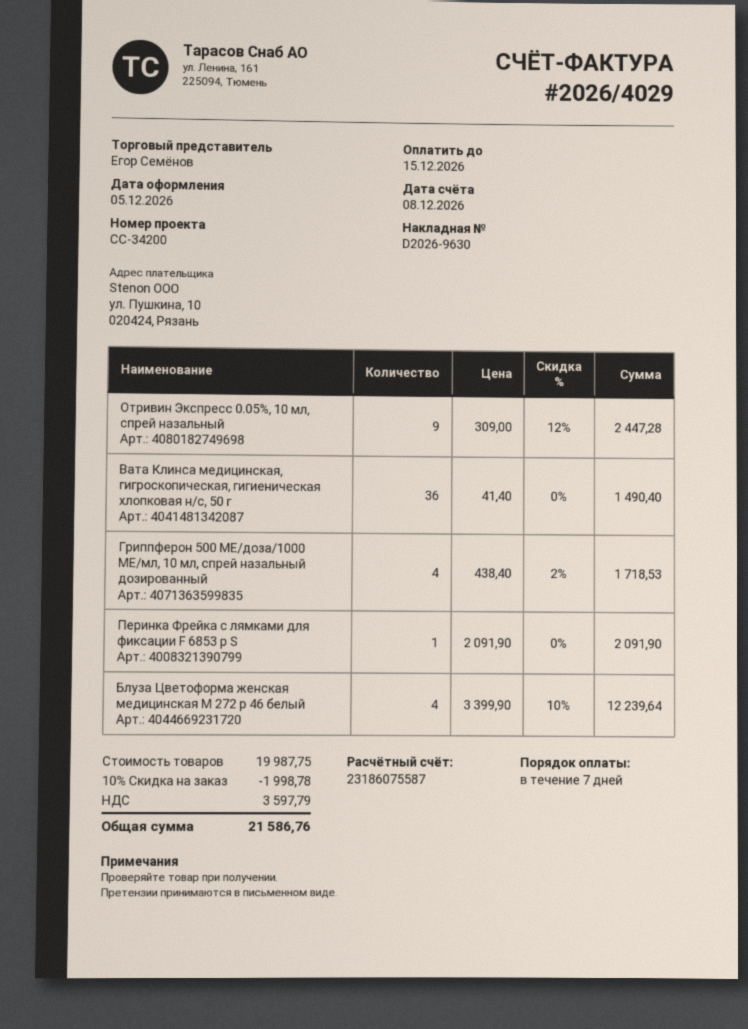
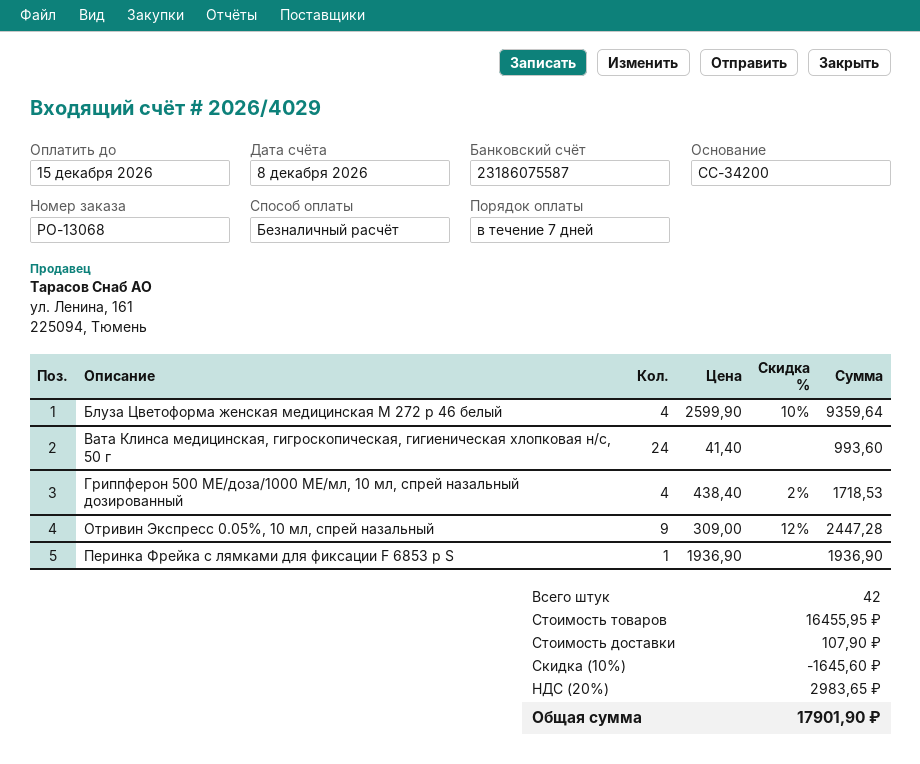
Вата Клинса медицинская, гигроскопическая, гигиеническая хлопковая н/с, 50 г: 36 x 41.40 = 1490.40 -> 24 x 41.40 = 993.60
Перинка Фрейка с лямками для фиксации F 6853 р S: 1 x 2091.90 = 2091.90 -> 1 x 1936.90 = 1936.90
Блуза Цветоформа женская медицинская М 272 р 46 белый: 4 x 3399.90 - 10% = 12239.64 -> 4 x 2599.90 - 10% = 9359.64
subtotal: 19987.75 -> 16455.95
discount: 10% = 1998.78 -> 10% = 1645.60
shipping: none -> 107.90
tax: 3597.79 -> 2983.65
total: 21586.76 -> 17901.90

